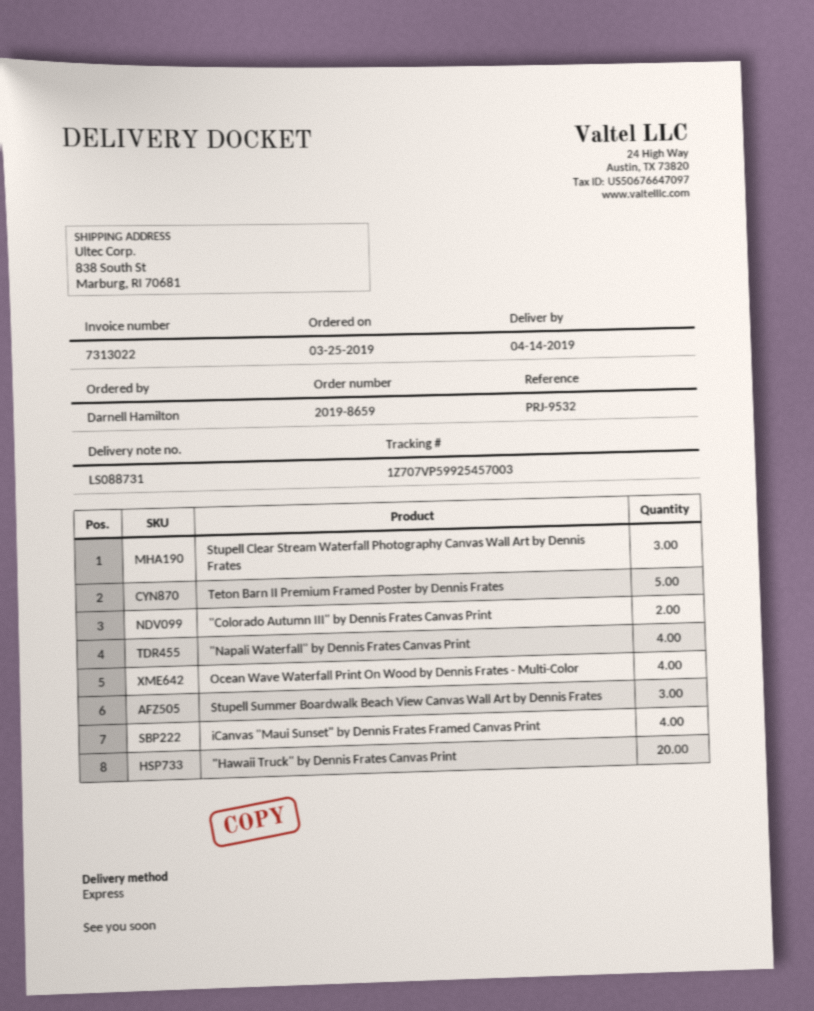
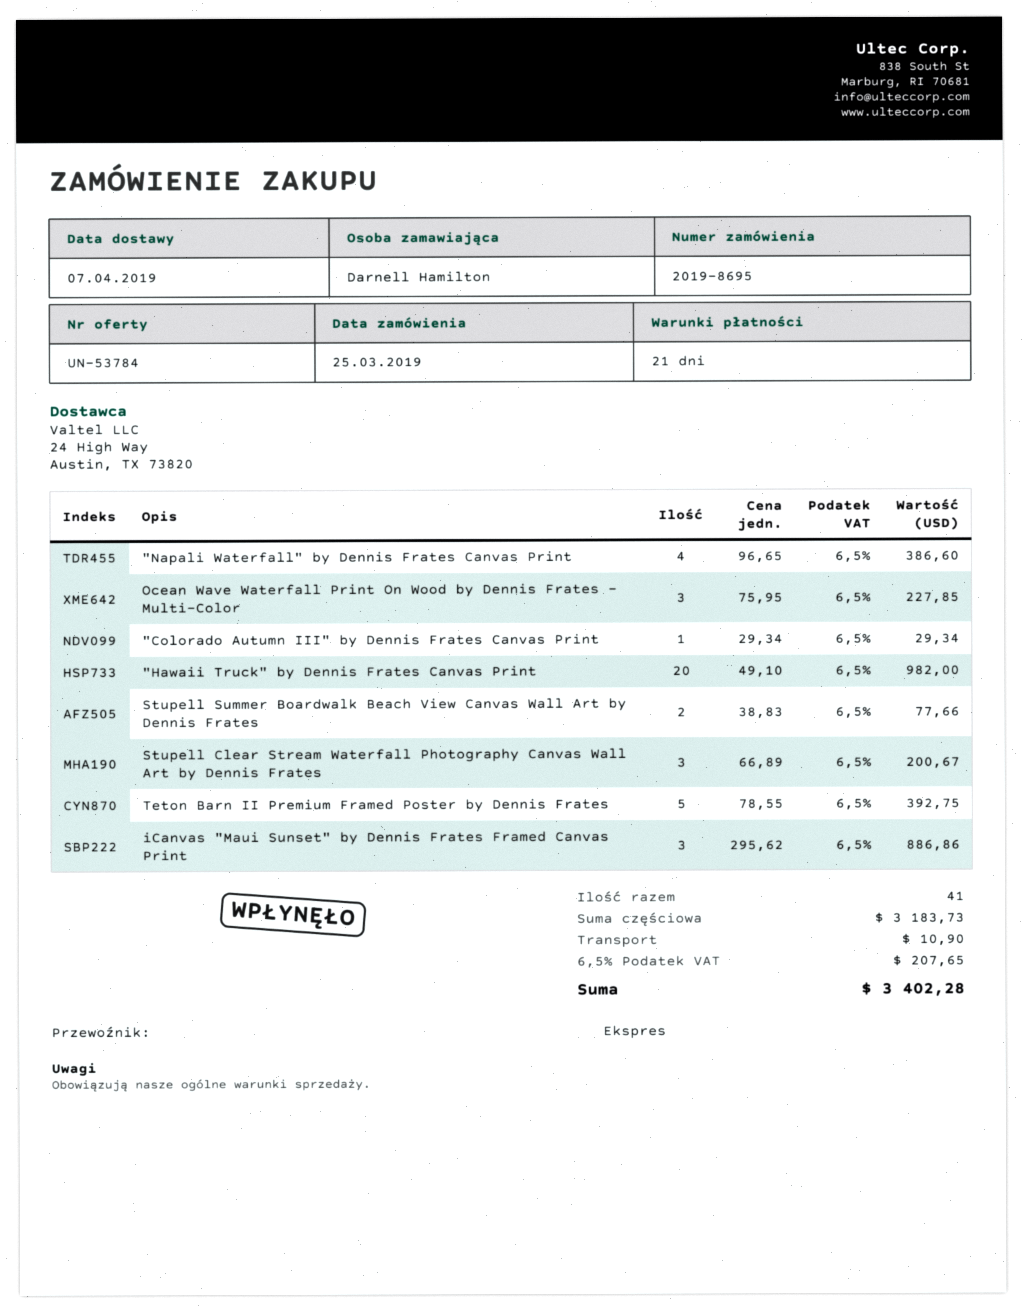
order number: 2019-8659 -> 2019-8695
delivery date: 2019-04-14 -> 2019-04-07
"Colorado Autumn III" by Dennis Frates Canvas Print: 2 -> 1
Ocean Wave Waterfall Print On Wood by Dennis Frates - Multi-Color: 4 -> 3
Stupell Summer Boardwalk Beach View Canvas Wall Art by Dennis Frates: 3 -> 2
iCanvas "Maui Sunset" by Dennis Frates Framed Canvas Print: 4 -> 3

